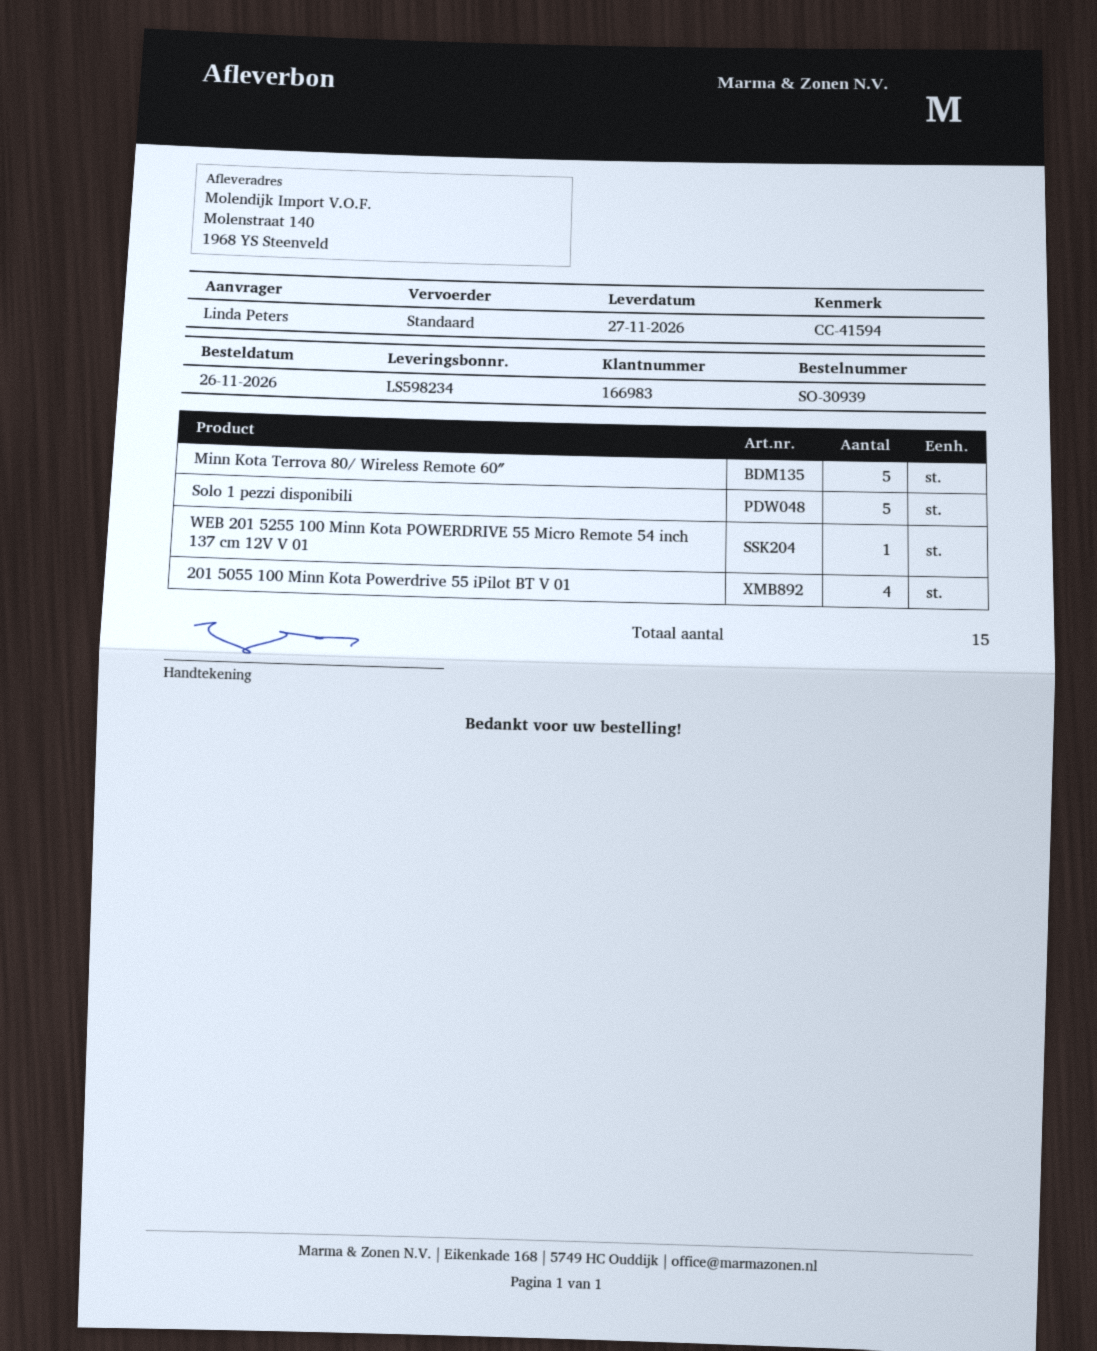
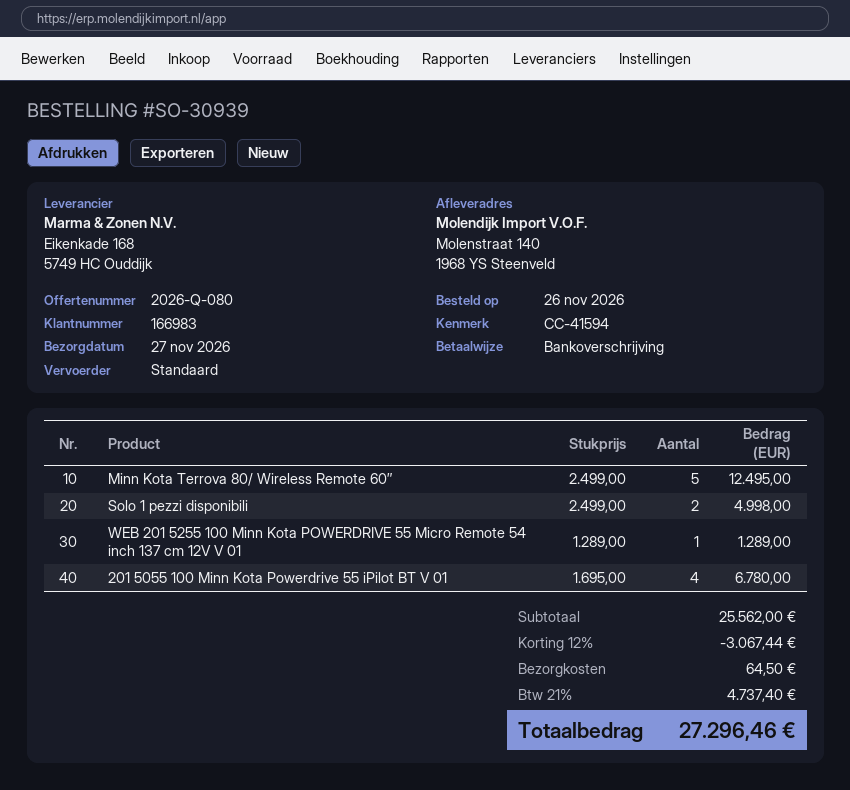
Solo 1 pezzi disponibili: 5 -> 2

